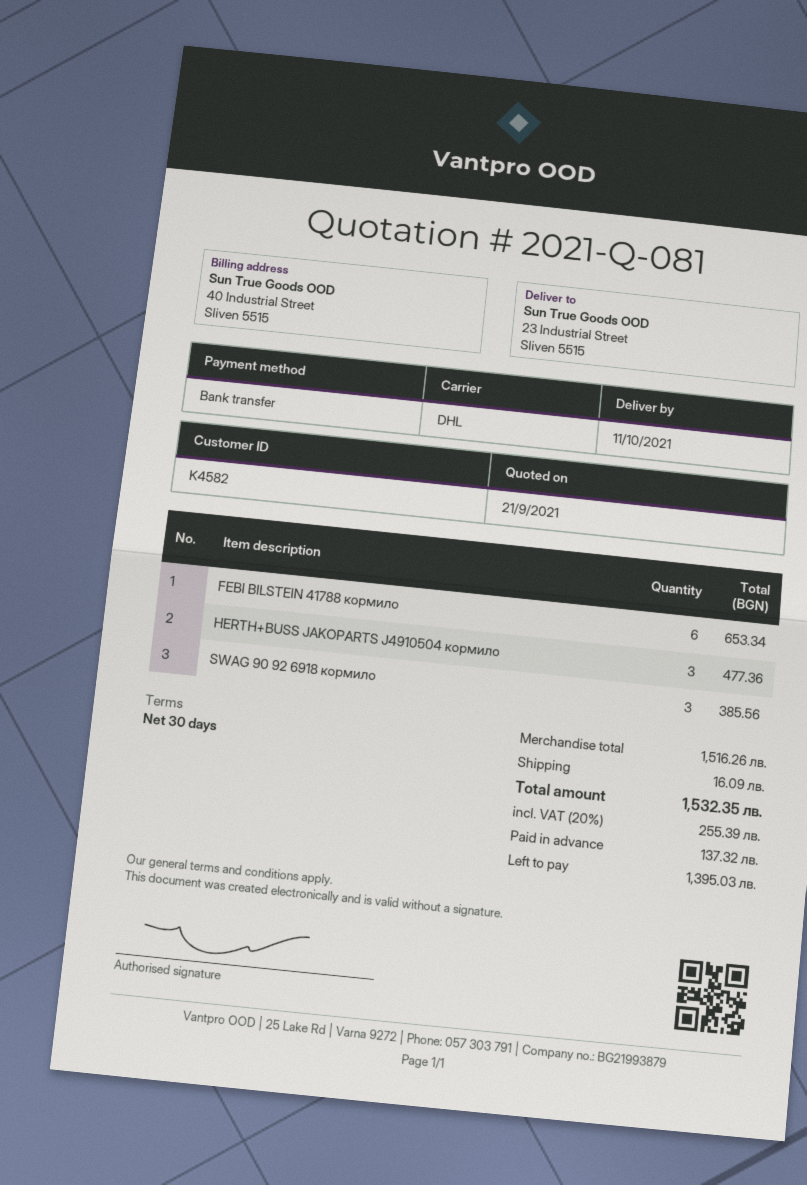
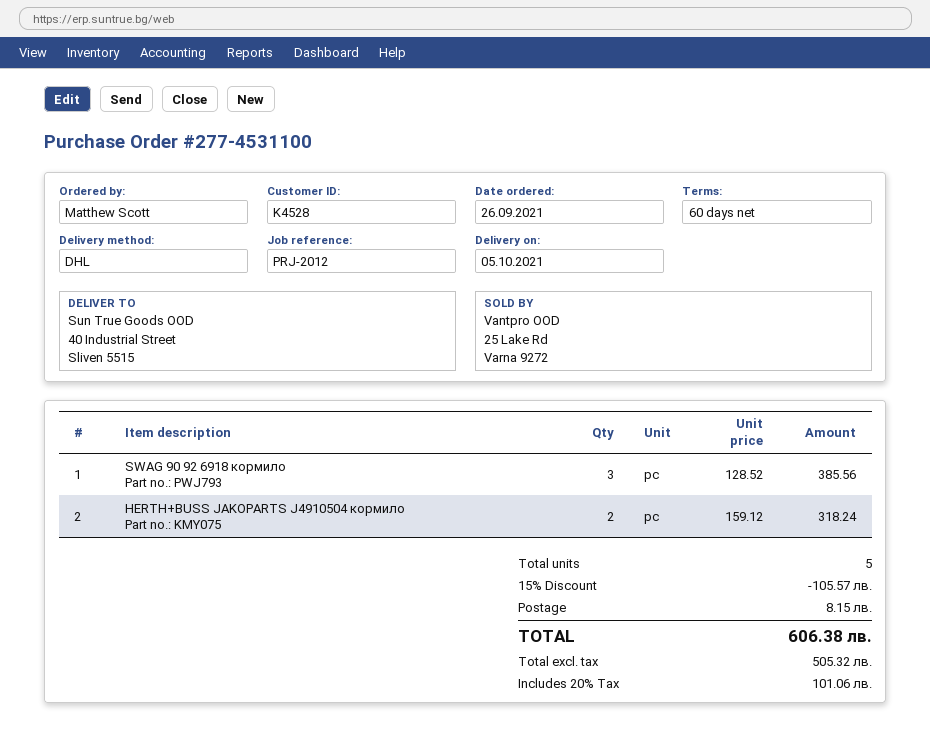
delivery date: 2021-10-11 -> 2021-10-05
payment terms: 30 days -> 60 days
customer number: K4582 -> K4528
ship to: 23 Industrial Street, Sliven 5515 -> 40 Industrial Street, Sliven 5515
FEBI BILSTEIN 41788 кормило: 6 for 653.34 -> none
HERTH+BUSS JAKOPARTS J4910504 кормило: 3 for 477.36 -> 2 for 318.24
discount: none -> 15% = 105.57
shipping: 16.09 -> 8.15
tax: 20% = 255.39 -> 20% = 101.06
total: 1532.35 -> 606.38

